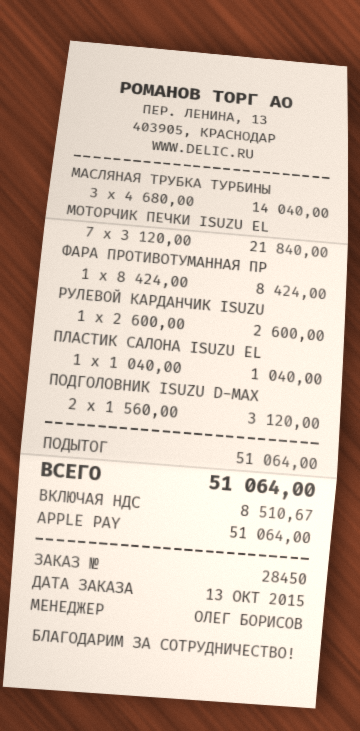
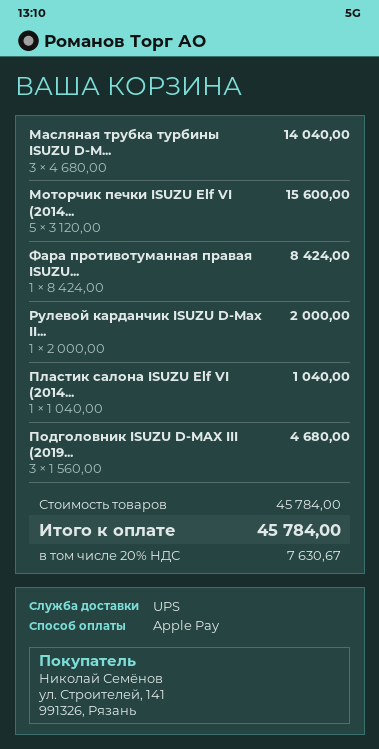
МОТОРЧИК ПЕЧКИ ISUZU EL: 7 x 3120.00 = 21840.00 -> 5 x 3120.00 = 15600.00
РУЛЕВОЙ КАРДАНЧИК ISUZU: 1 x 2600.00 = 2600.00 -> 1 x 2000.00 = 2000.00
ПОДГОЛОВНИК ISUZU D-MAX: 2 x 1560.00 = 3120.00 -> 3 x 1560.00 = 4680.00
subtotal: 51064.00 -> 45784.00
tax: 8510.67 -> 7630.67
total: 51064.00 -> 45784.00

